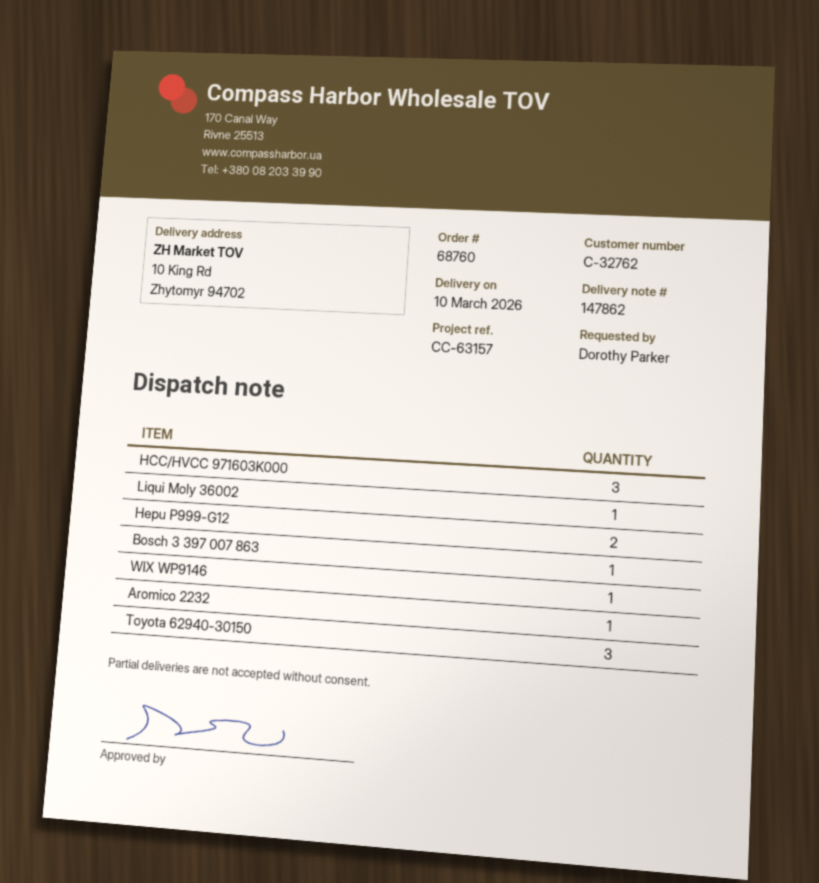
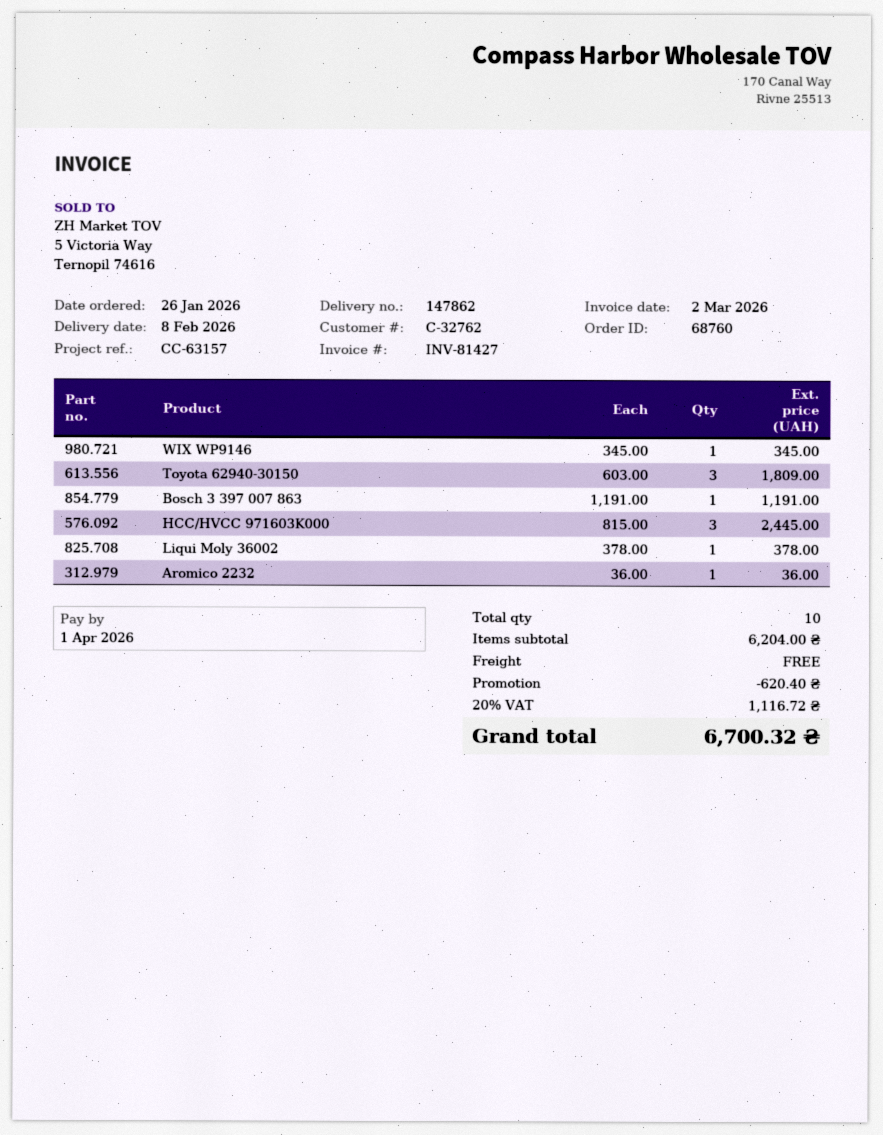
delivery date: 2026-03-10 -> 2026-02-08
Hepu P999-G12: 2 -> none

